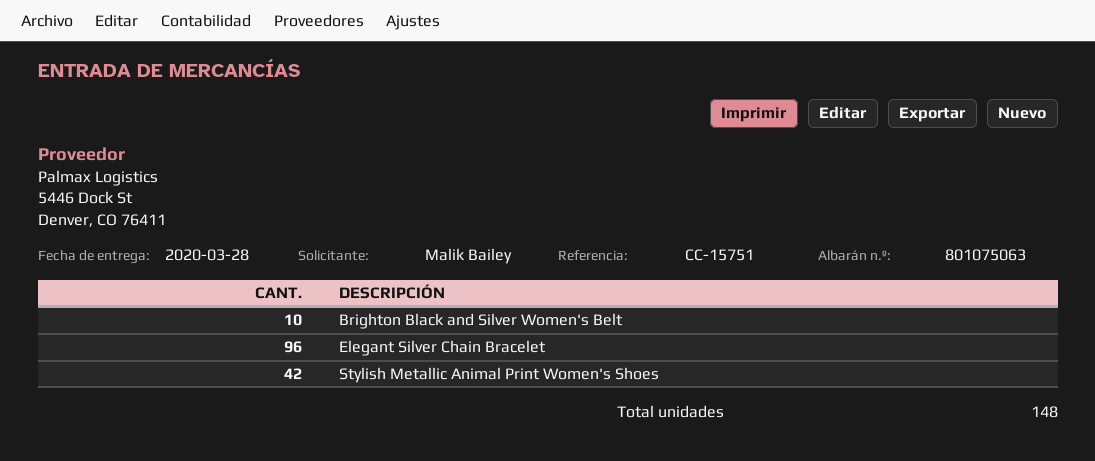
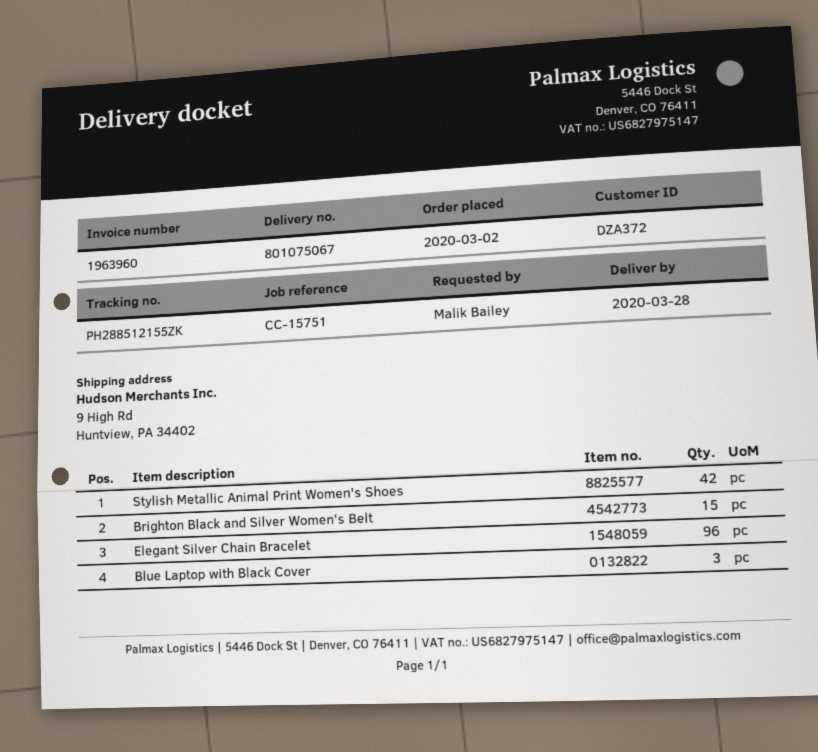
delivery note number: 801075063 -> 801075067
Brighton Black and Silver Women's Belt: 10 -> 15
Blue Laptop with Black Cover: none -> 3

